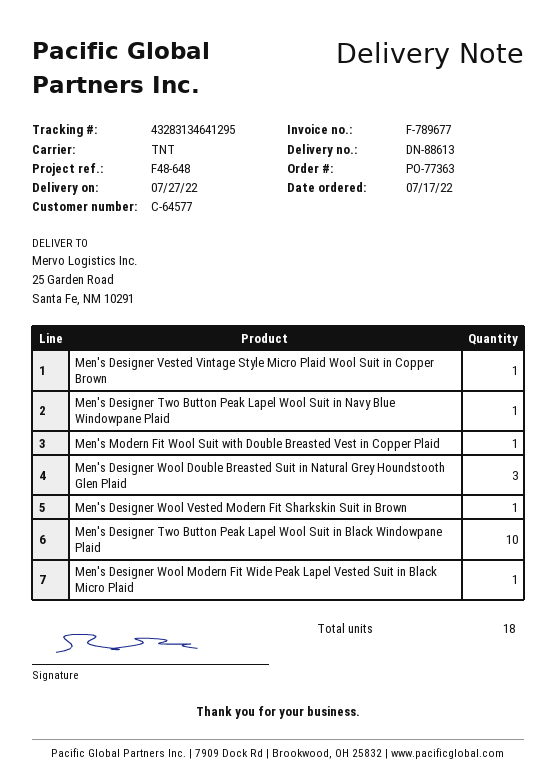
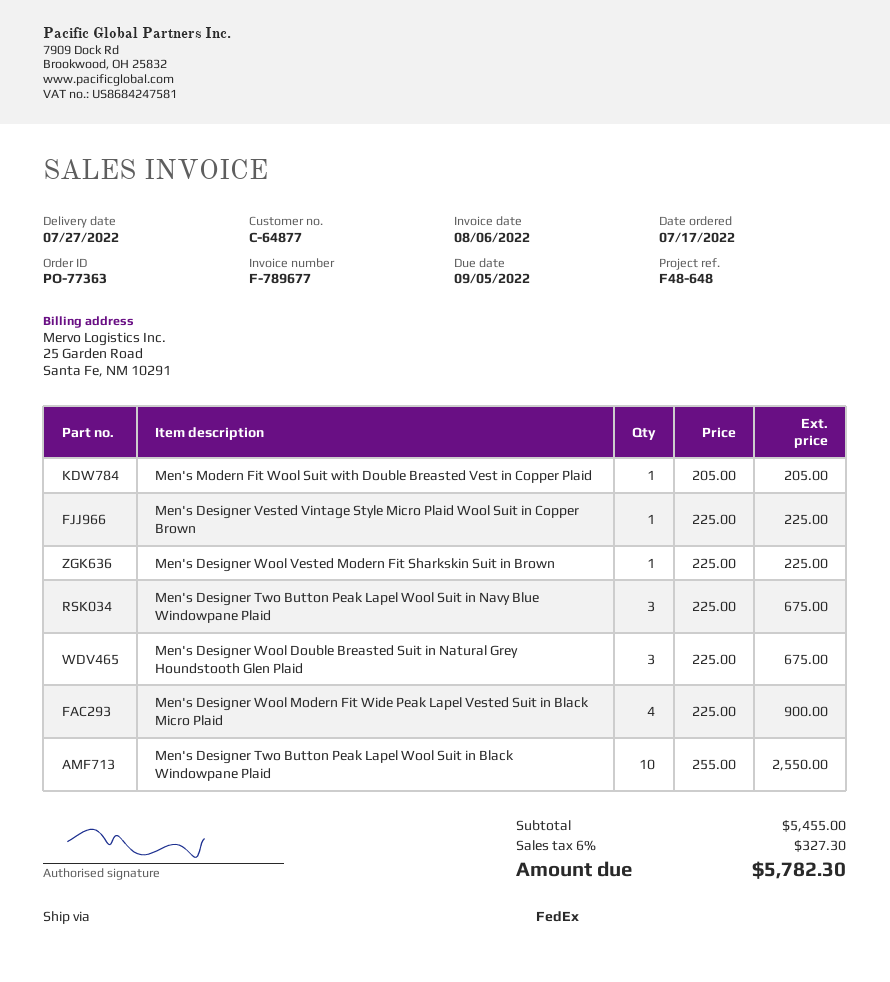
customer number: C-64577 -> C-64877
shipping method: TNT -> FedEx
Men's Designer Two Button Peak Lapel Wool Suit in Navy Blue Windowpane Plaid: 1 -> 3
Men's Designer Wool Modern Fit Wide Peak Lapel Vested Suit in Black Micro Plaid: 1 -> 4

